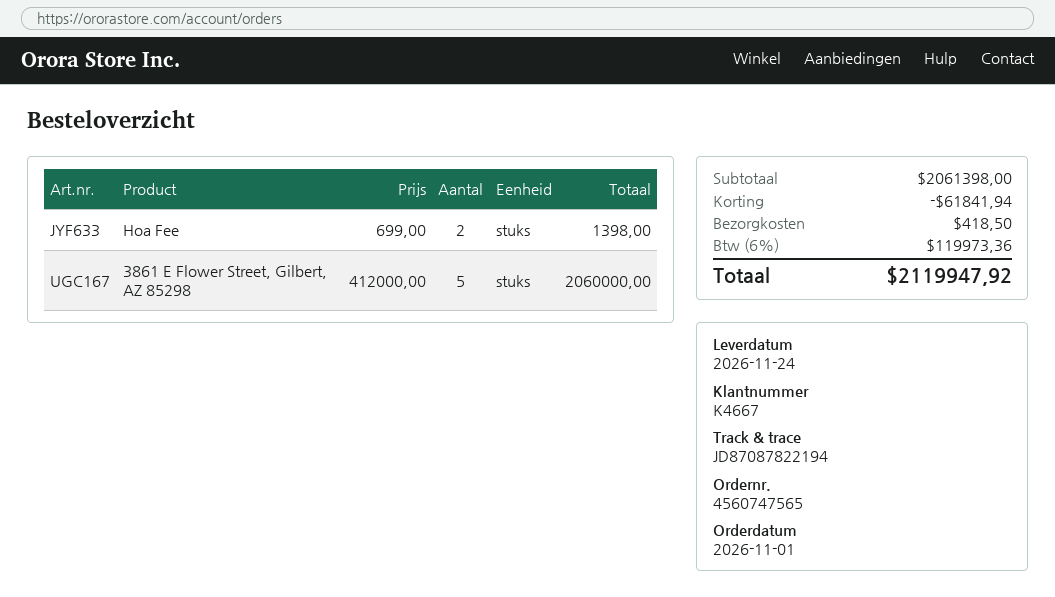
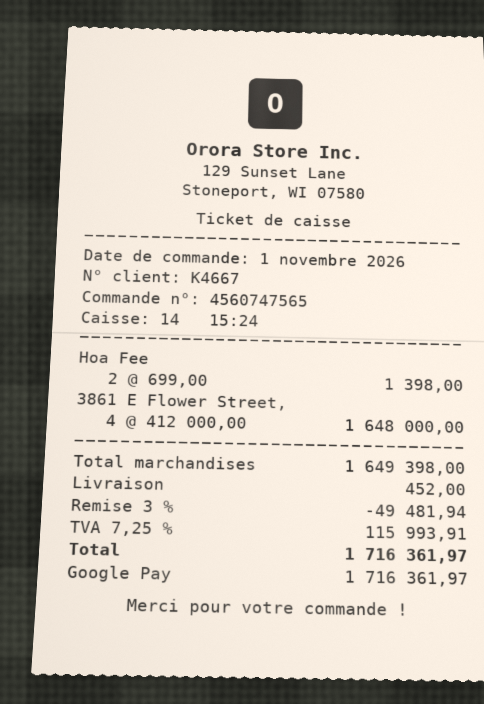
3861 E Flower Street, Gilbert, AZ 85298: 5 x 412000.00 = 2060000.00 -> 4 x 412000.00 = 1648000.00
subtotal: 2061398.00 -> 1649398.00
discount: 61841.94 -> 49481.94
shipping: 418.50 -> 452.00
tax: 6% = 119973.36 -> 7.25% = 115993.91
total: 2119947.92 -> 1716361.97

